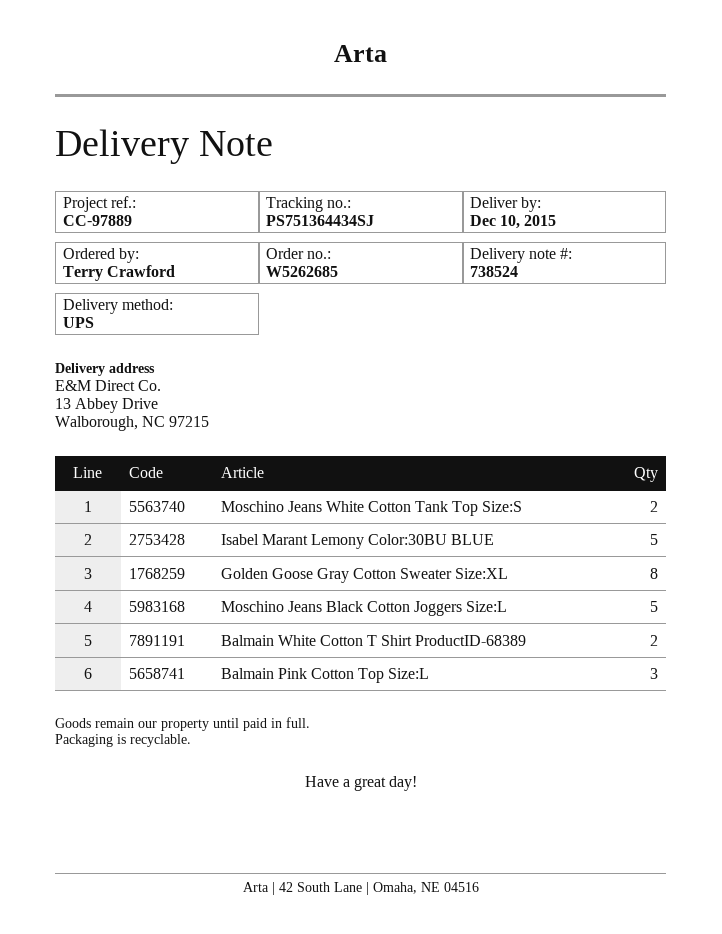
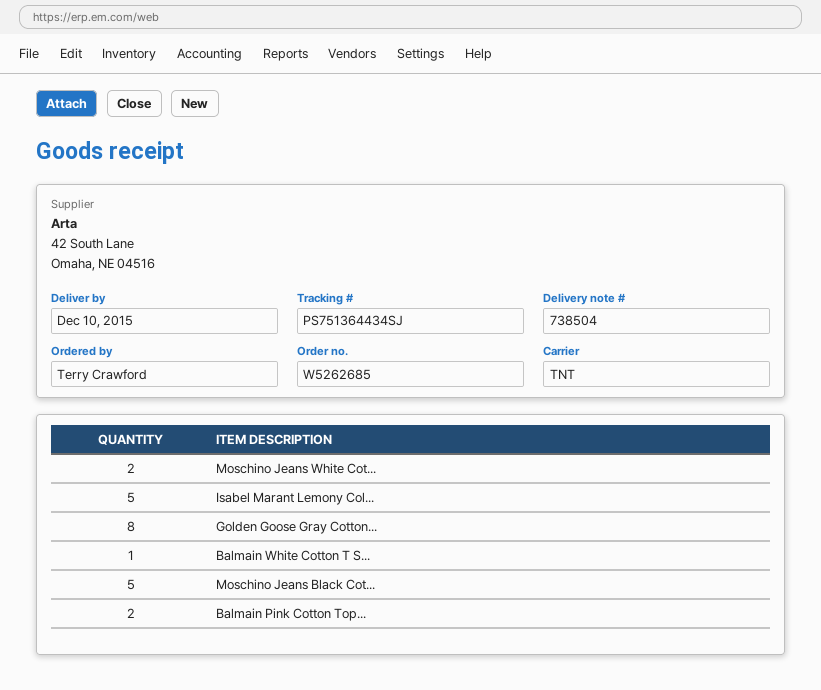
delivery note number: 738524 -> 738504
shipping method: UPS -> TNT
Balmain White Cotton T Shirt ProductID-68389: 2 -> 1
Balmain Pink Cotton Top Size:L: 3 -> 2

